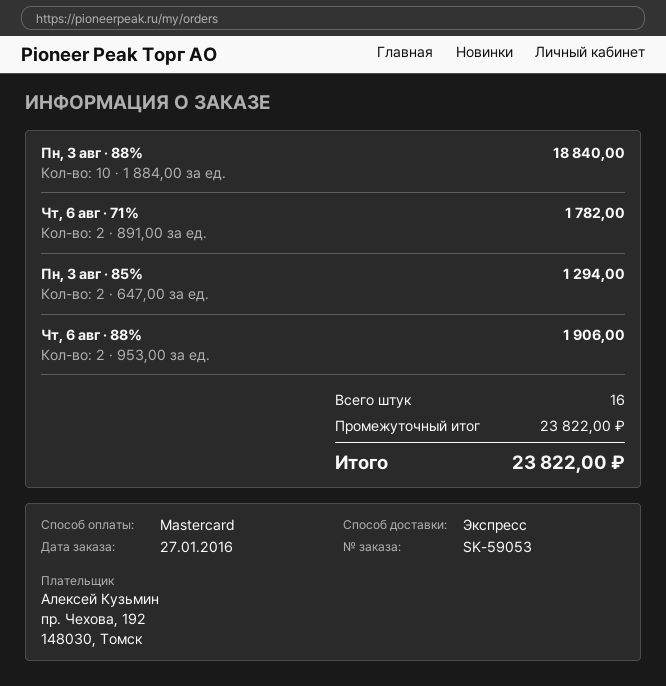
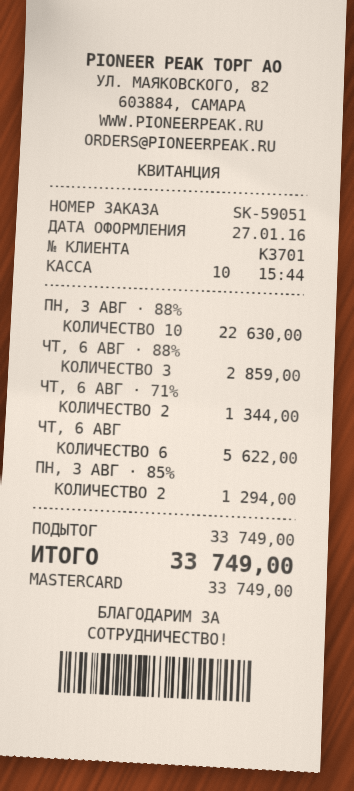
order number: SK-59053 -> SK-59051
Пн, 3 авг · 88%: 10 for 18840.00 -> 10 for 22630.00
Чт, 6 авг · 71%: 2 for 1782.00 -> 2 for 1344.00
Чт, 6 авг · 88%: 2 for 1906.00 -> 3 for 2859.00
ЧТ, 6 АВГ: none -> 6 for 5622.00
subtotal: 23822.00 -> 33749.00
total: 23822.00 -> 33749.00

